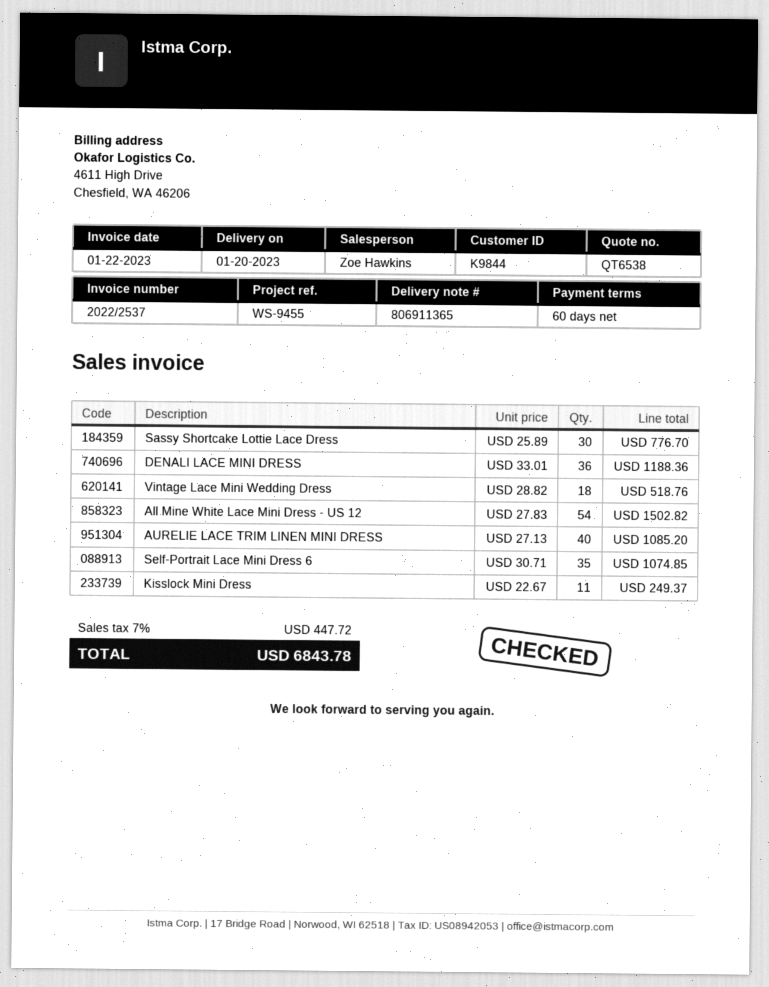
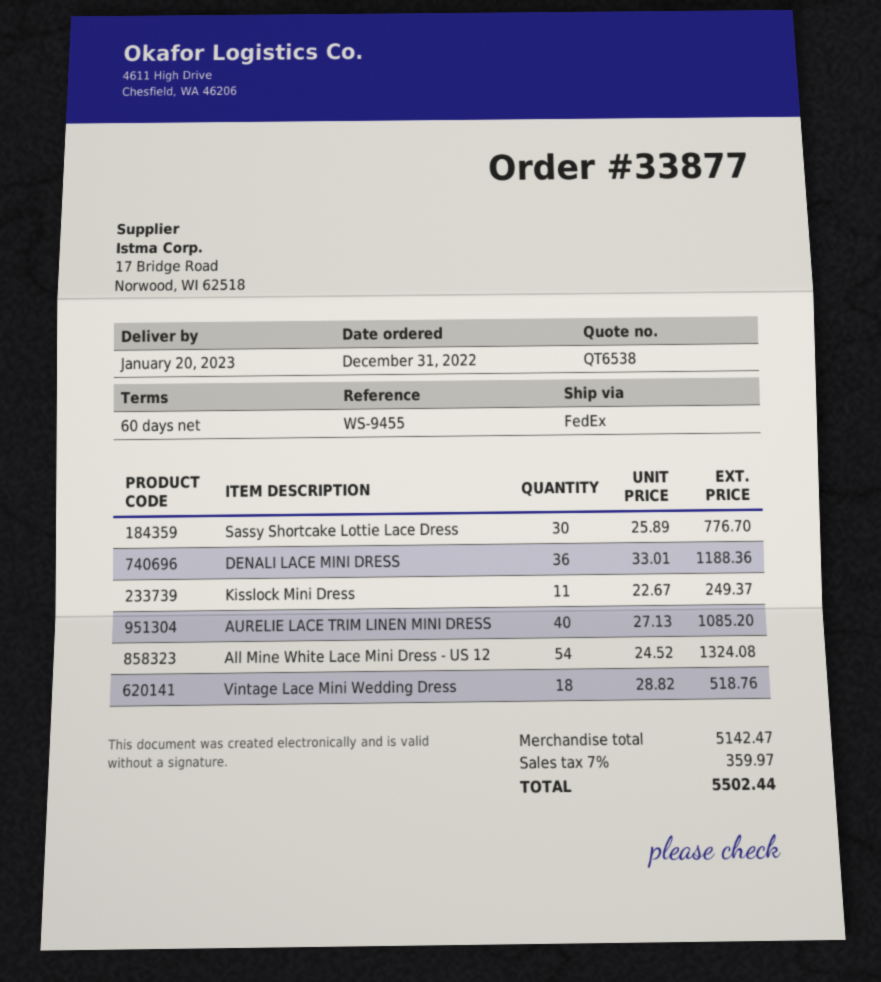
All Mine White Lace Mini Dress - US 12: 54 x 27.83 = 1502.82 -> 54 x 24.52 = 1324.08
Self-Portrait Lace Mini Dress 6: 35 x 30.71 = 1074.85 -> none
tax: 7% = 447.72 -> 7% = 359.97
total: 6843.78 -> 5502.44

